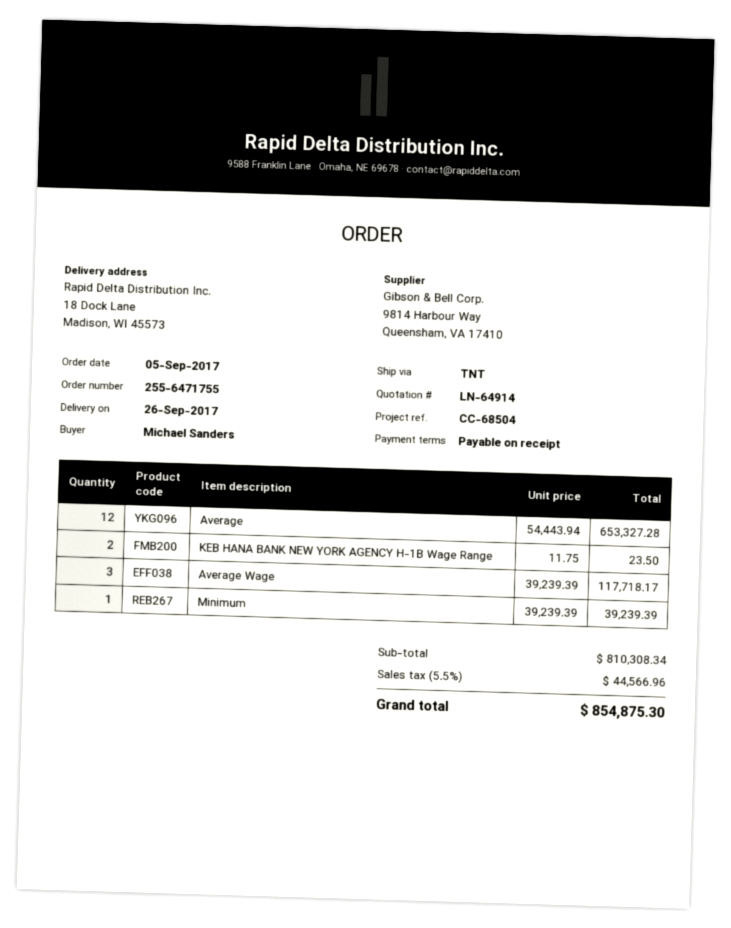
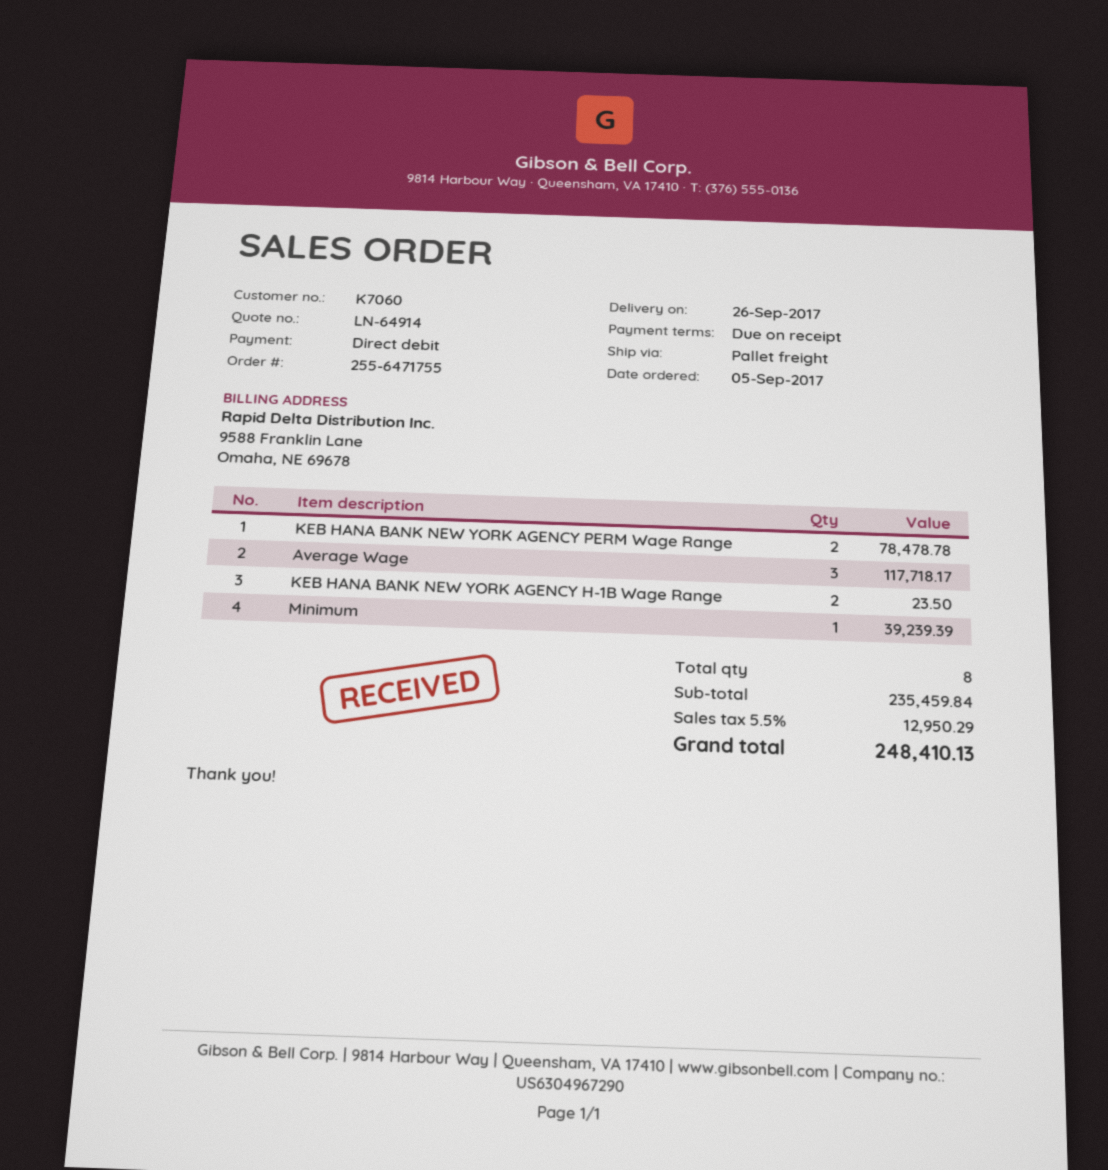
shipping method: TNT -> pallet freight
Average: 12 for 653327.28 -> none
KEB HANA BANK NEW YORK AGENCY PERM Wage Range: none -> 2 for 78478.78
subtotal: 810308.34 -> 235459.84
tax: 5.5% = 44566.96 -> 5.5% = 12950.29
total: 854875.30 -> 248410.13

